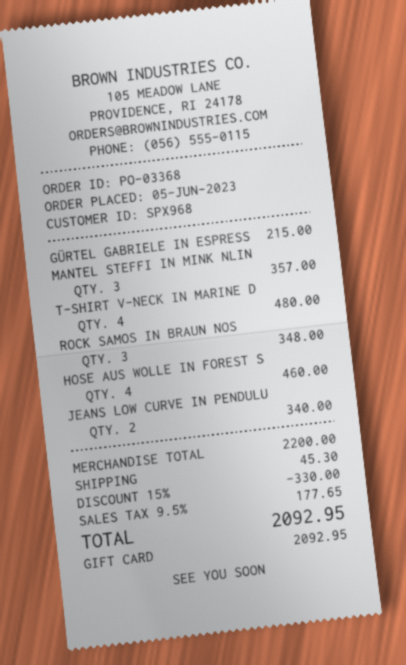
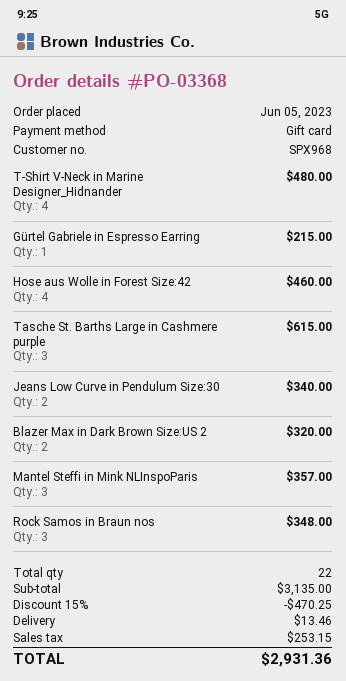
Tasche St. Barths Large in Cashmere purple: none -> 3 for 615.00
Blazer Max in Dark Brown Size:US 2: none -> 2 for 320.00
subtotal: 2200.00 -> 3135.00
discount: 15% = 330.00 -> 15% = 470.25
shipping: 45.30 -> 13.46
tax: 177.65 -> 253.15
total: 2092.95 -> 2931.36

